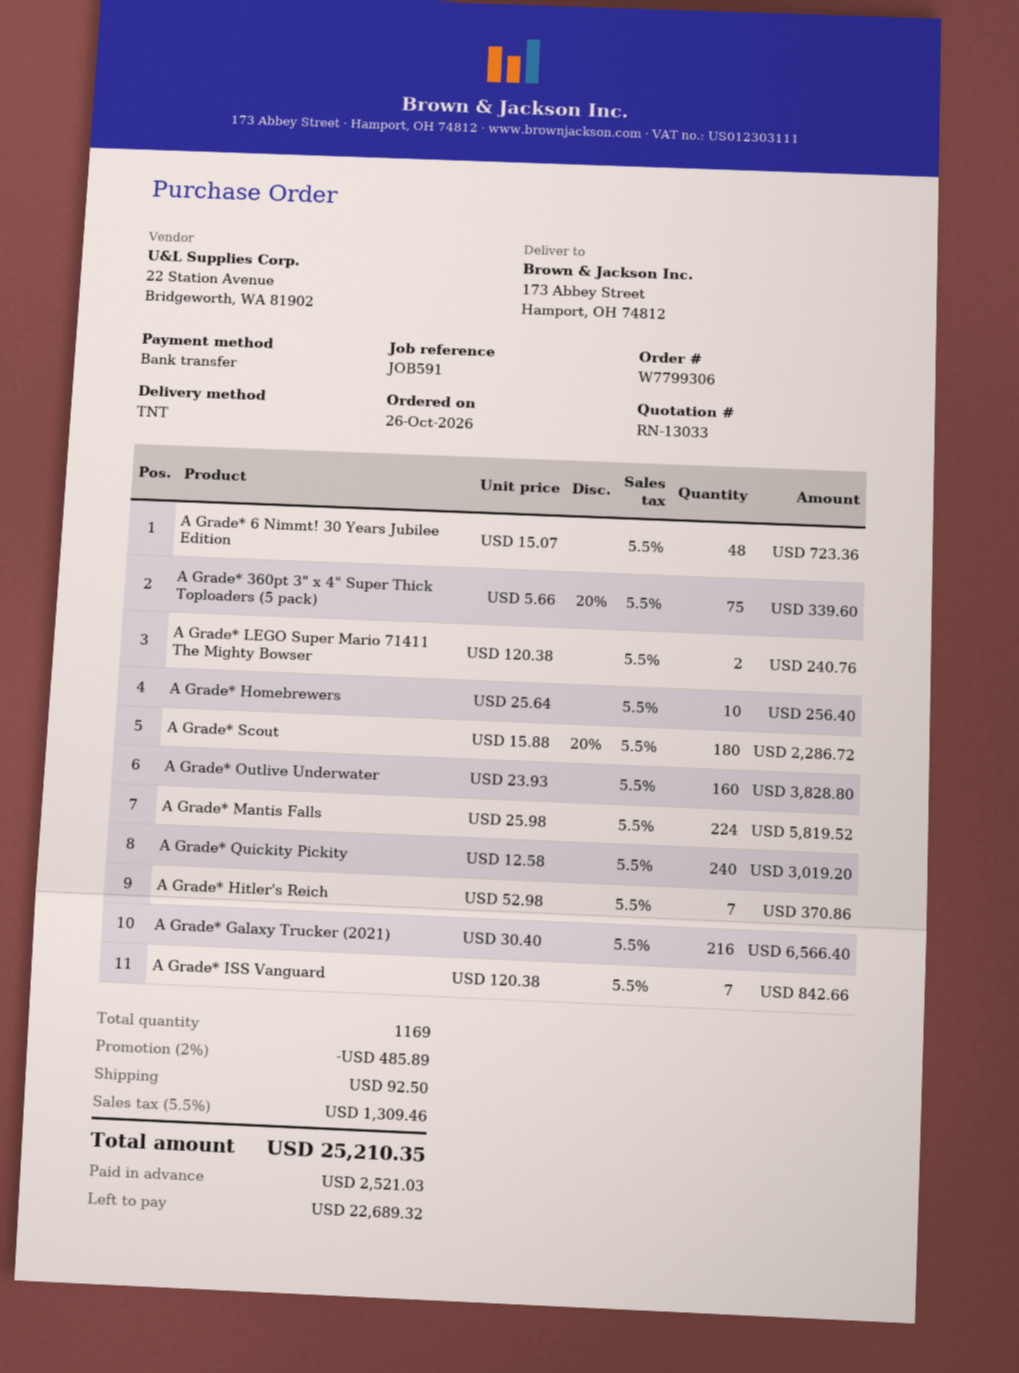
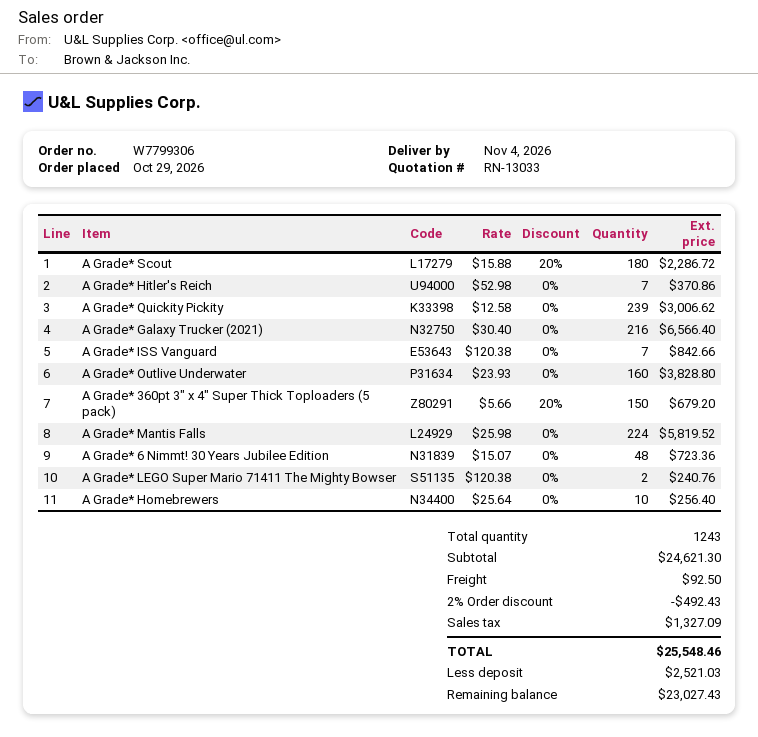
order date: 2026-10-26 -> 2026-10-29
A Grade* 360pt 3" x 4" Super Thick Toploaders (5 pack): 75 x 5.66 - 20% = 339.60 -> 150 x 5.66 - 20% = 679.20
A Grade* Quickity Pickity: 240 x 12.58 = 3019.20 -> 239 x 12.58 = 3006.62
total quantity: 1169 -> 1243
discount: 2% = 485.89 -> 2% = 492.43
tax: 1309.46 -> 1327.09
total: 25210.35 -> 25548.46
balance: 22689.32 -> 23027.43

